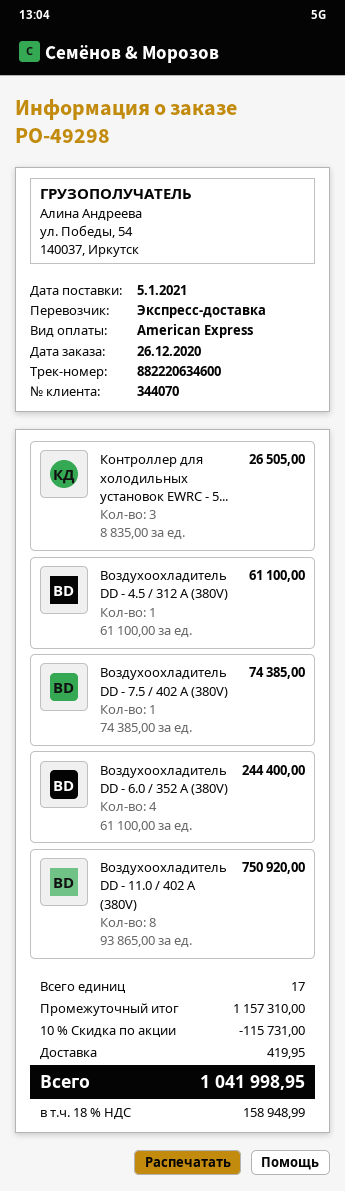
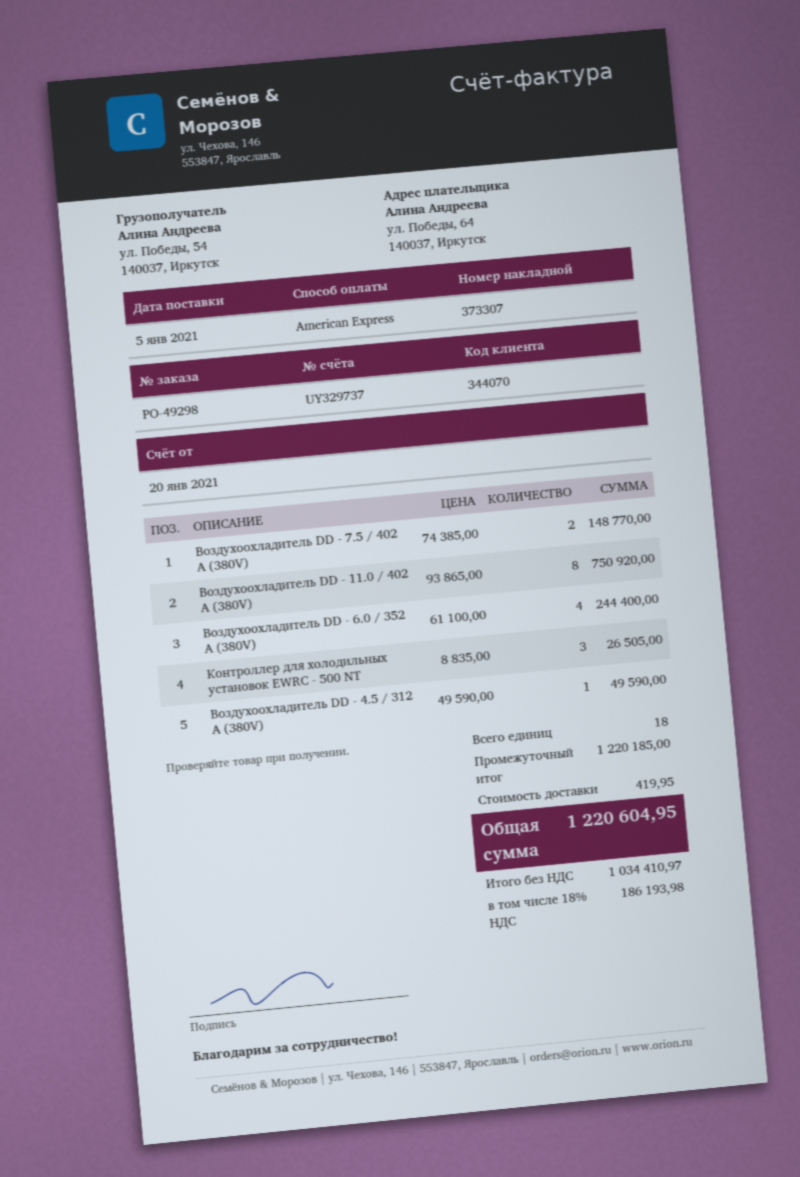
Воздухоохладитель DD - 4.5 / 312 A (380V): 1 x 61100.00 = 61100.00 -> 1 x 49590.00 = 49590.00
Воздухоохладитель DD - 7.5 / 402 A (380V): 1 x 74385.00 = 74385.00 -> 2 x 74385.00 = 148770.00
total quantity: 17 -> 18
subtotal: 1157310.00 -> 1220185.00
discount: 10% = 115731.00 -> none
tax: 18% = 158948.99 -> 18% = 186193.98
total: 1041998.95 -> 1220604.95

